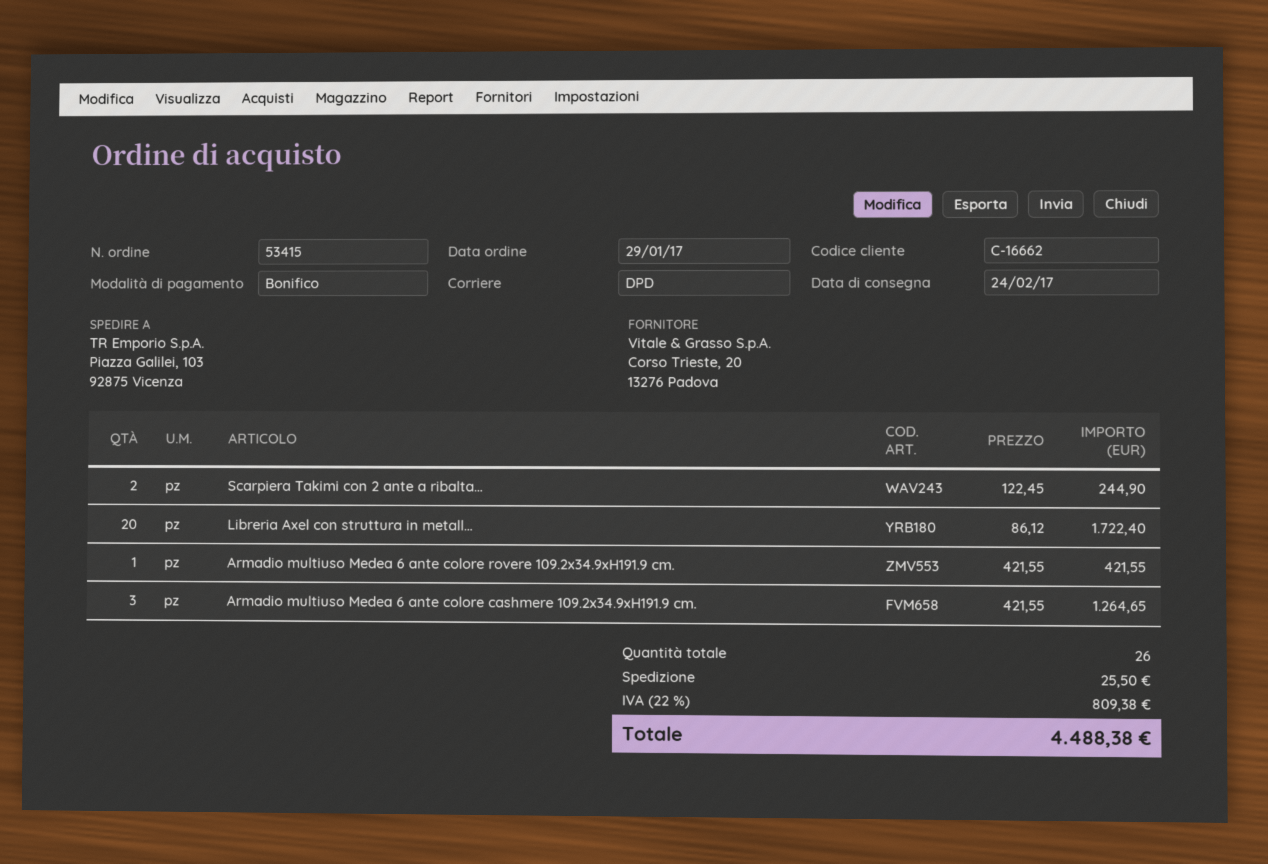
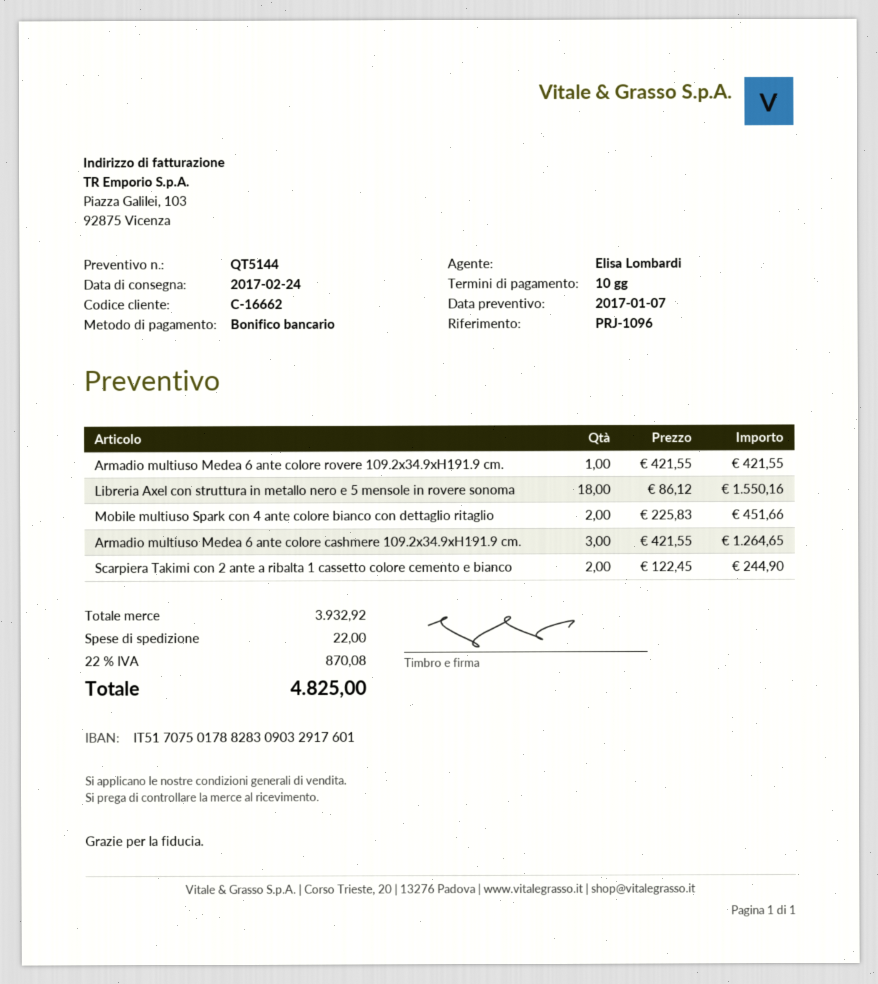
Libreria Axel con struttura in metall...: 20 x 86.12 = 1722.40 -> 18 x 86.12 = 1550.16
Mobile multiuso Spark con 4 ante colore bianco con dettaglio ritaglio: none -> 2 x 225.83 = 451.66
shipping: 25.50 -> 22.00
tax: 22% = 809.38 -> 22% = 870.08
total: 4488.38 -> 4825.00

